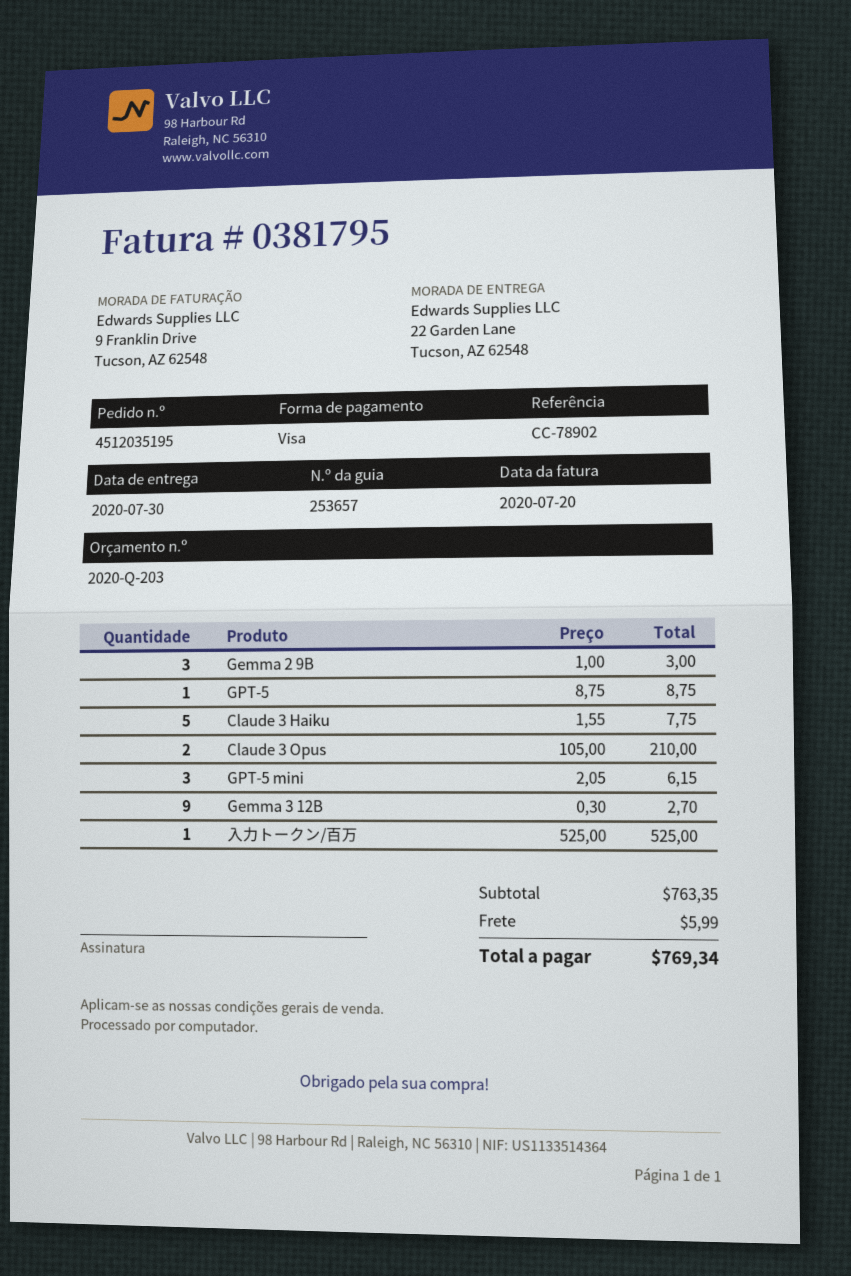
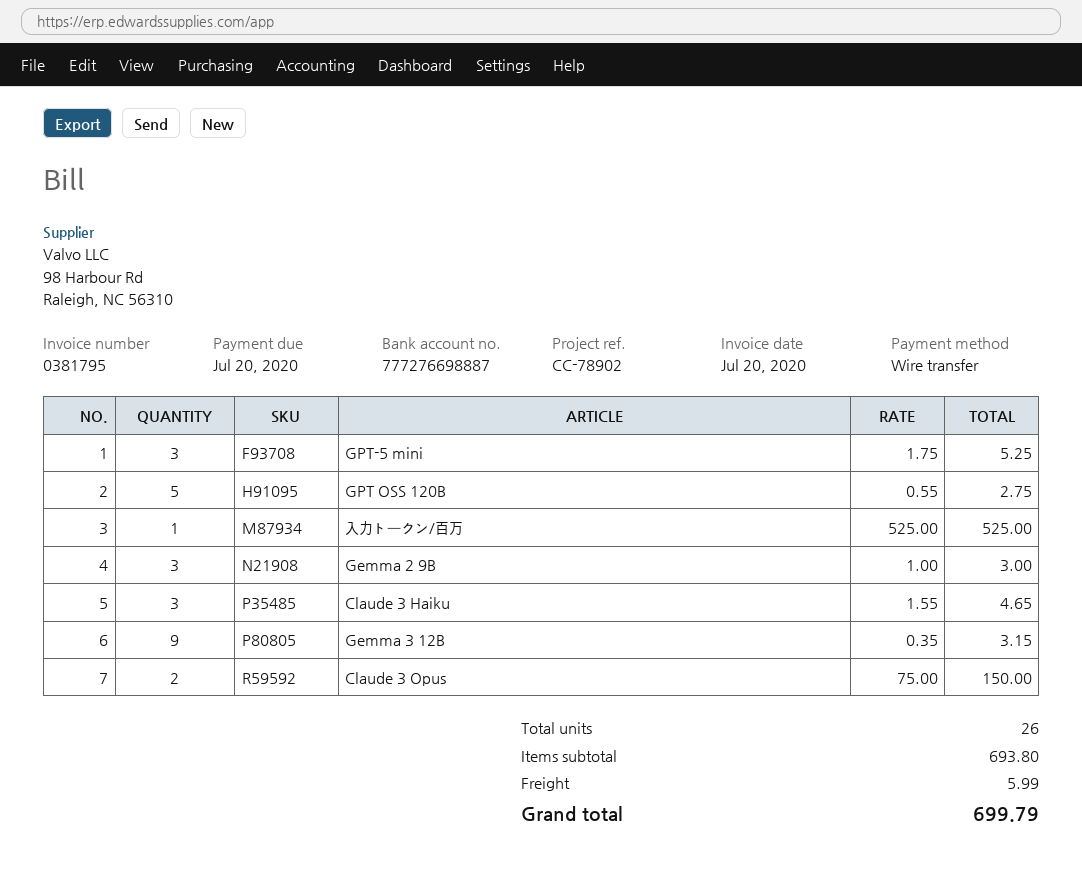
payment method: Visa -> bank transfer
GPT-5: 1 x 8.75 = 8.75 -> none
Claude 3 Haiku: 5 x 1.55 = 7.75 -> 3 x 1.55 = 4.65
Claude 3 Opus: 2 x 105.00 = 210.00 -> 2 x 75.00 = 150.00
GPT-5 mini: 3 x 2.05 = 6.15 -> 3 x 1.75 = 5.25
Gemma 3 12B: 9 x 0.30 = 2.70 -> 9 x 0.35 = 3.15
GPT OSS 120B: none -> 5 x 0.55 = 2.75
subtotal: 763.35 -> 693.80
total: 769.34 -> 699.79

